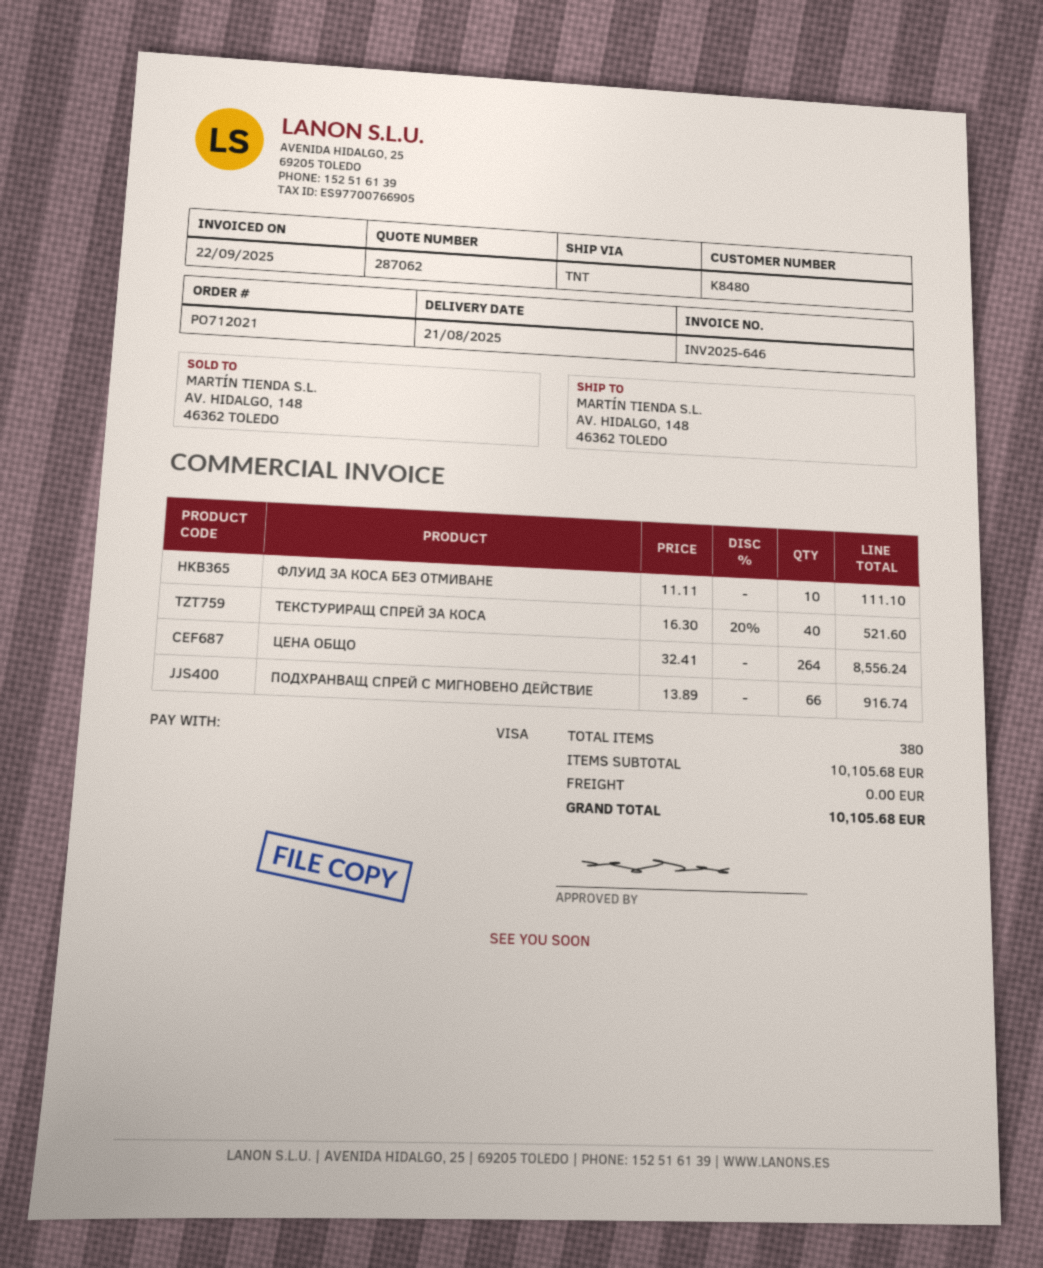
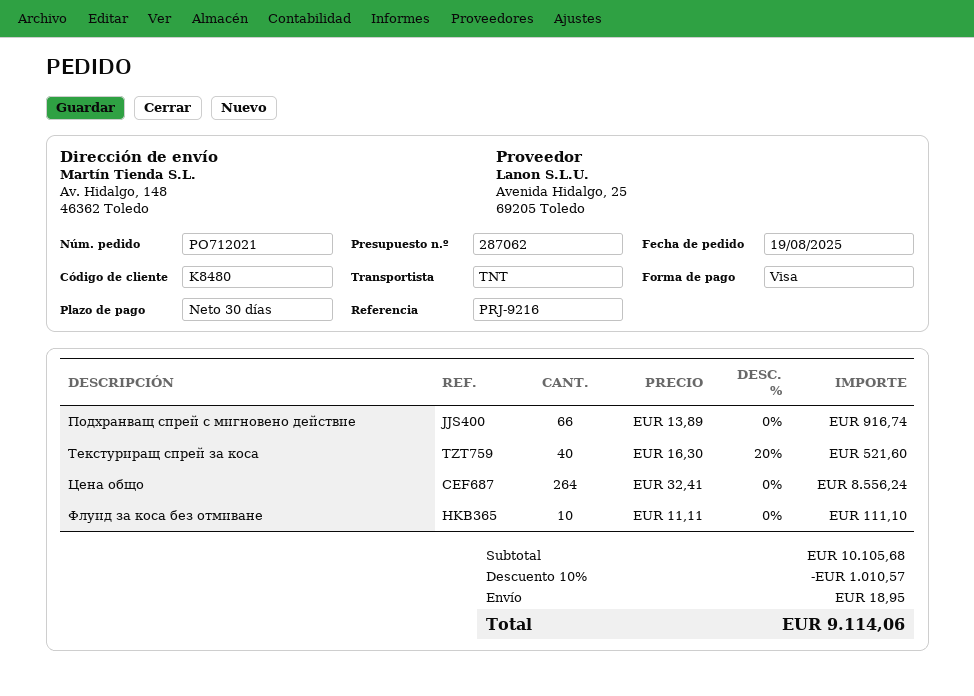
discount: none -> 10% = 1010.57
shipping: 0.00 -> 18.95
total: 10105.68 -> 9114.06

